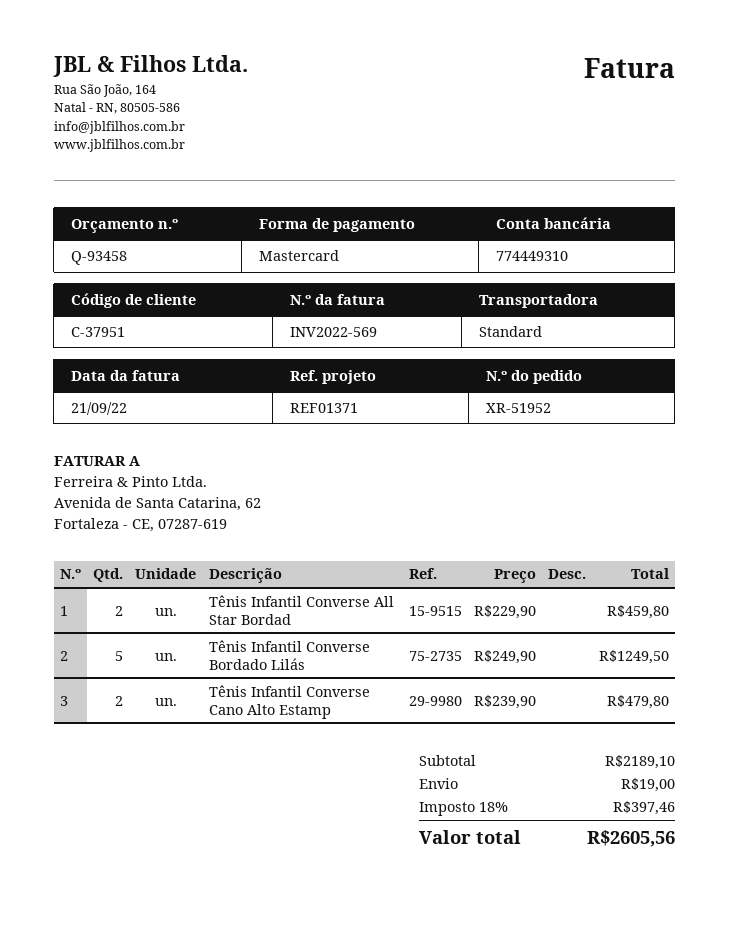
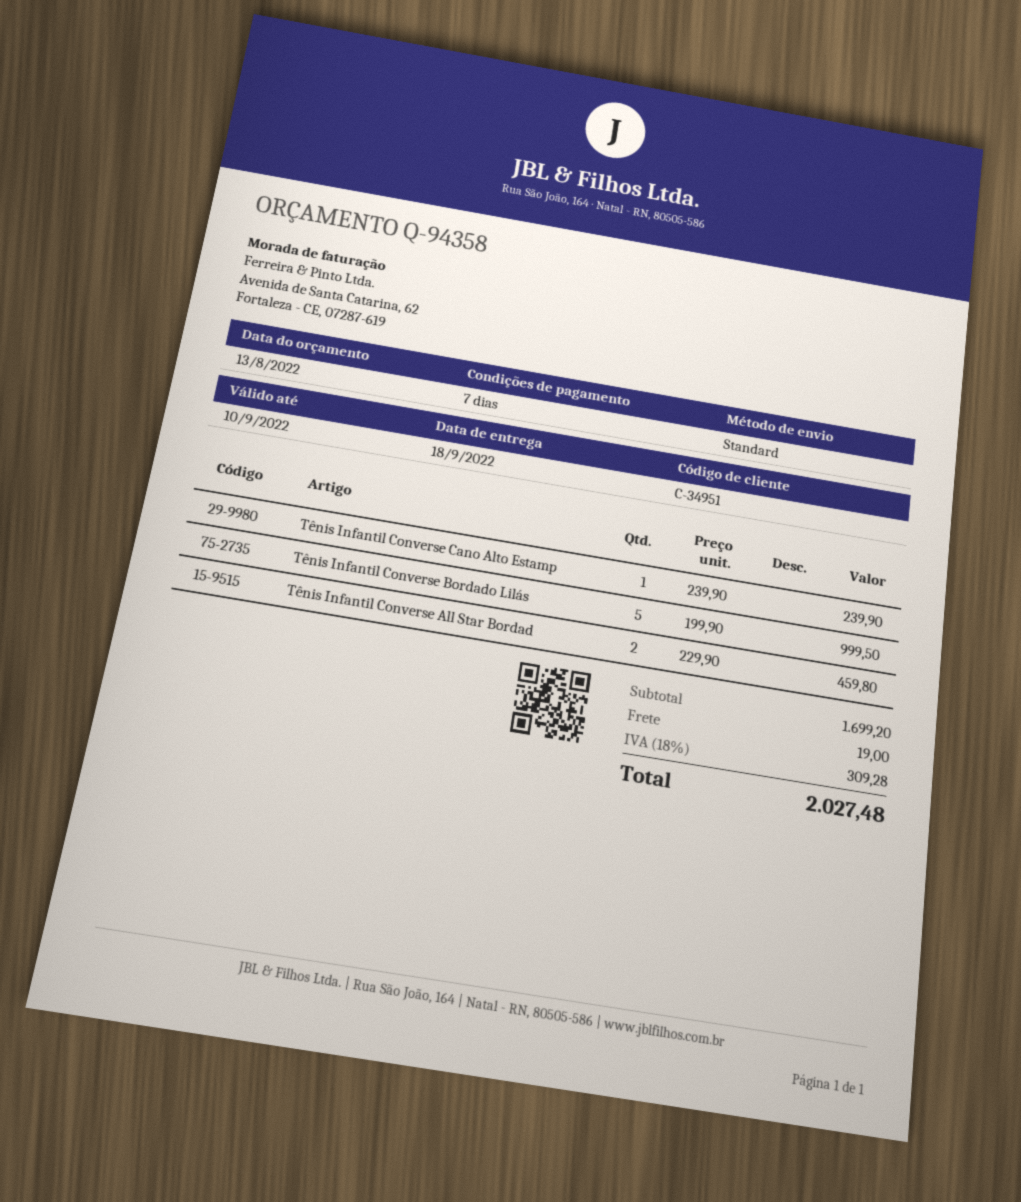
quote number: Q-93458 -> Q-94358
customer number: C-37951 -> C-34951
Tênis Infantil Converse Bordado Lilás: 5 x 249.90 = 1249.50 -> 5 x 199.90 = 999.50
Tênis Infantil Converse Cano Alto Estamp: 2 x 239.90 = 479.80 -> 1 x 239.90 = 239.90
subtotal: 2189.10 -> 1699.20
tax: 18% = 397.46 -> 18% = 309.28
total: 2605.56 -> 2027.48

